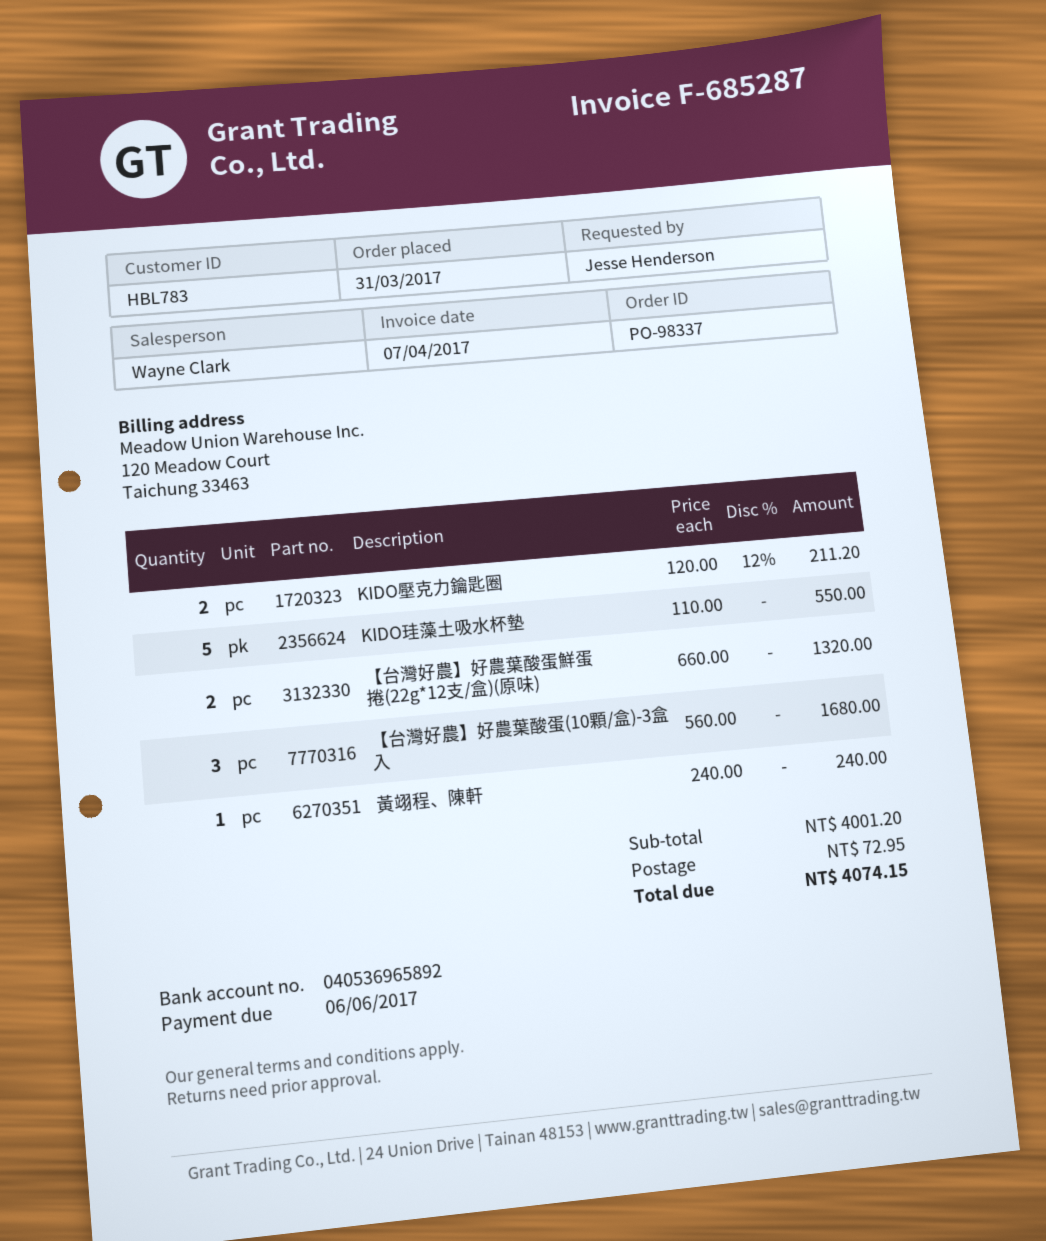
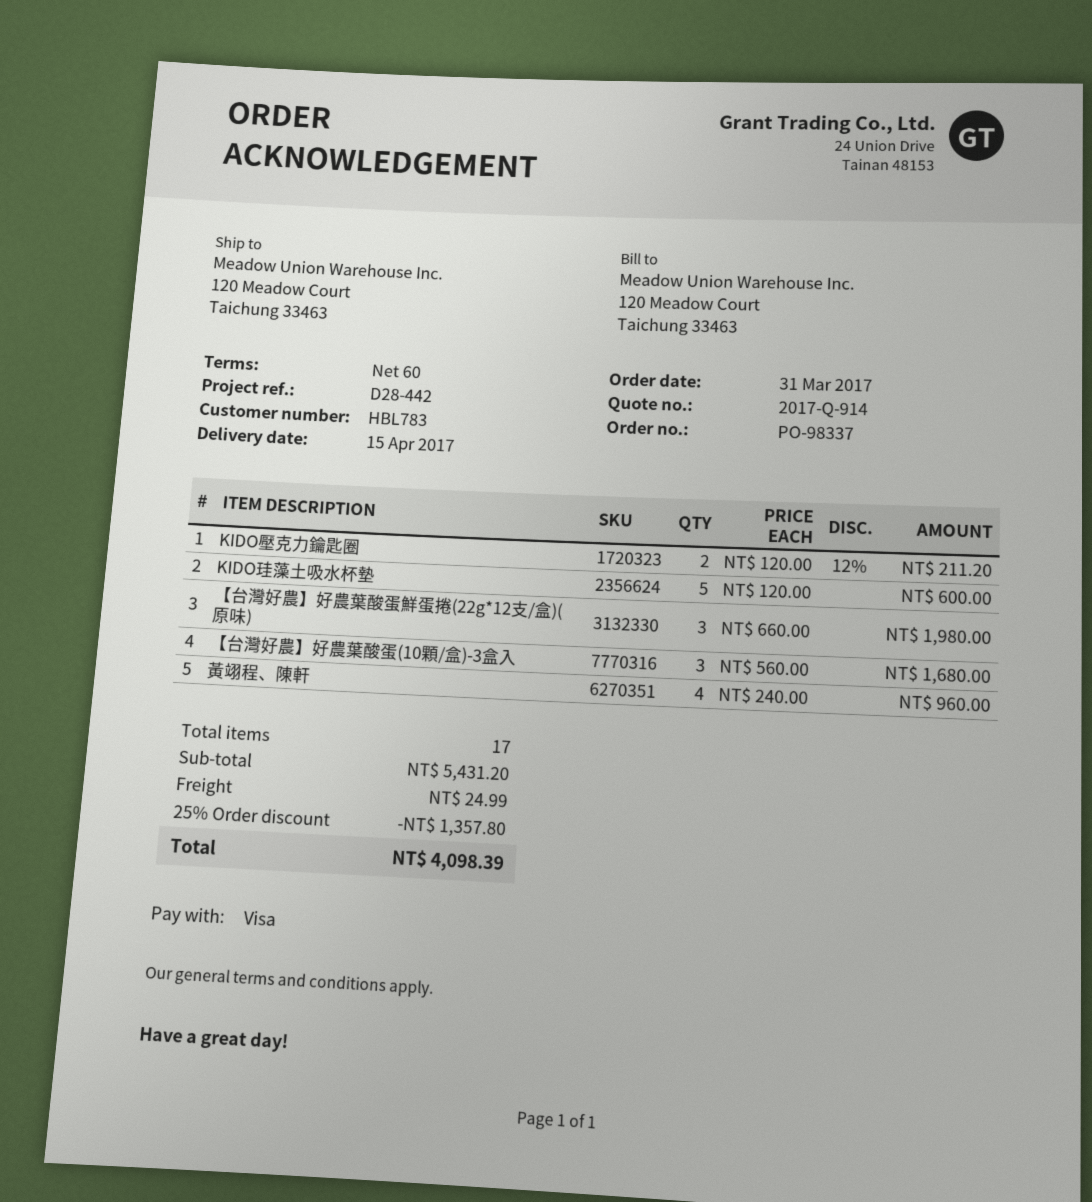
KIDO珪藻土吸水杯墊: 5 x 110.00 = 550.00 -> 5 x 120.00 = 600.00
【台灣好農】好農葉酸蛋鮮蛋捲(22g*12支/盒)(原味): 2 x 660.00 = 1320.00 -> 3 x 660.00 = 1980.00
黃翊程、陳軒: 1 x 240.00 = 240.00 -> 4 x 240.00 = 960.00
subtotal: 4001.20 -> 5431.20
discount: none -> 25% = 1357.80
shipping: 72.95 -> 24.99
total: 4074.15 -> 4098.39

